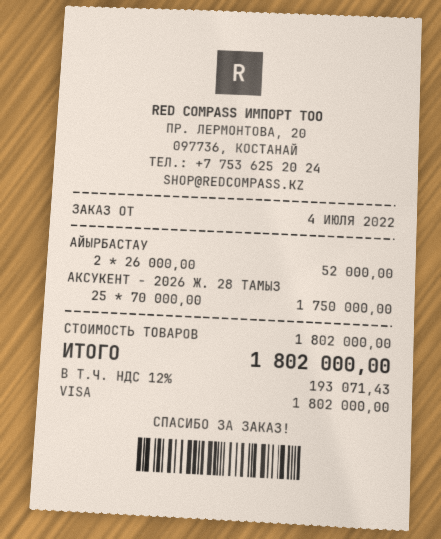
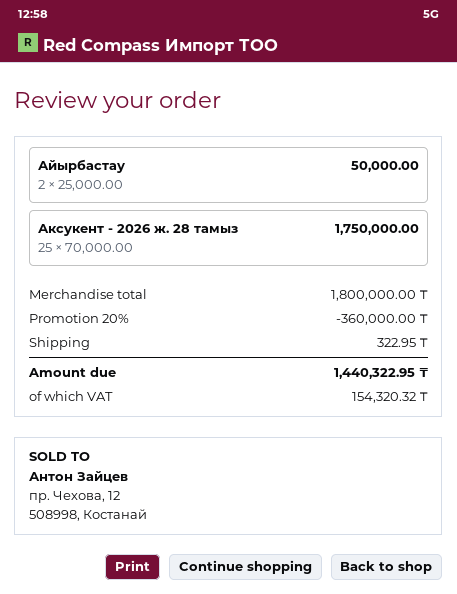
АЙЫРБАСТАУ: 2 x 26000.00 = 52000.00 -> 2 x 25000.00 = 50000.00
subtotal: 1802000.00 -> 1800000.00
discount: none -> 20% = 360000.00
shipping: none -> 322.95
tax: 193071.43 -> 154320.32
total: 1802000.00 -> 1440322.95

